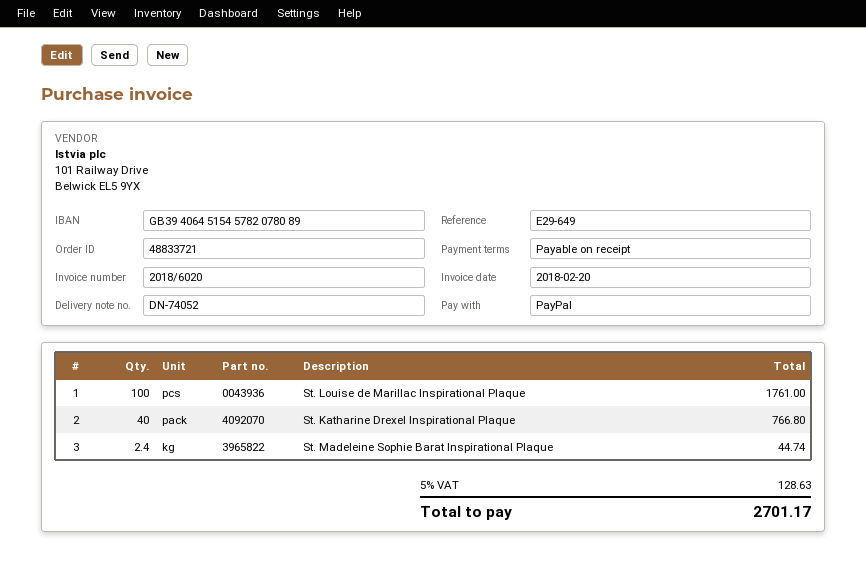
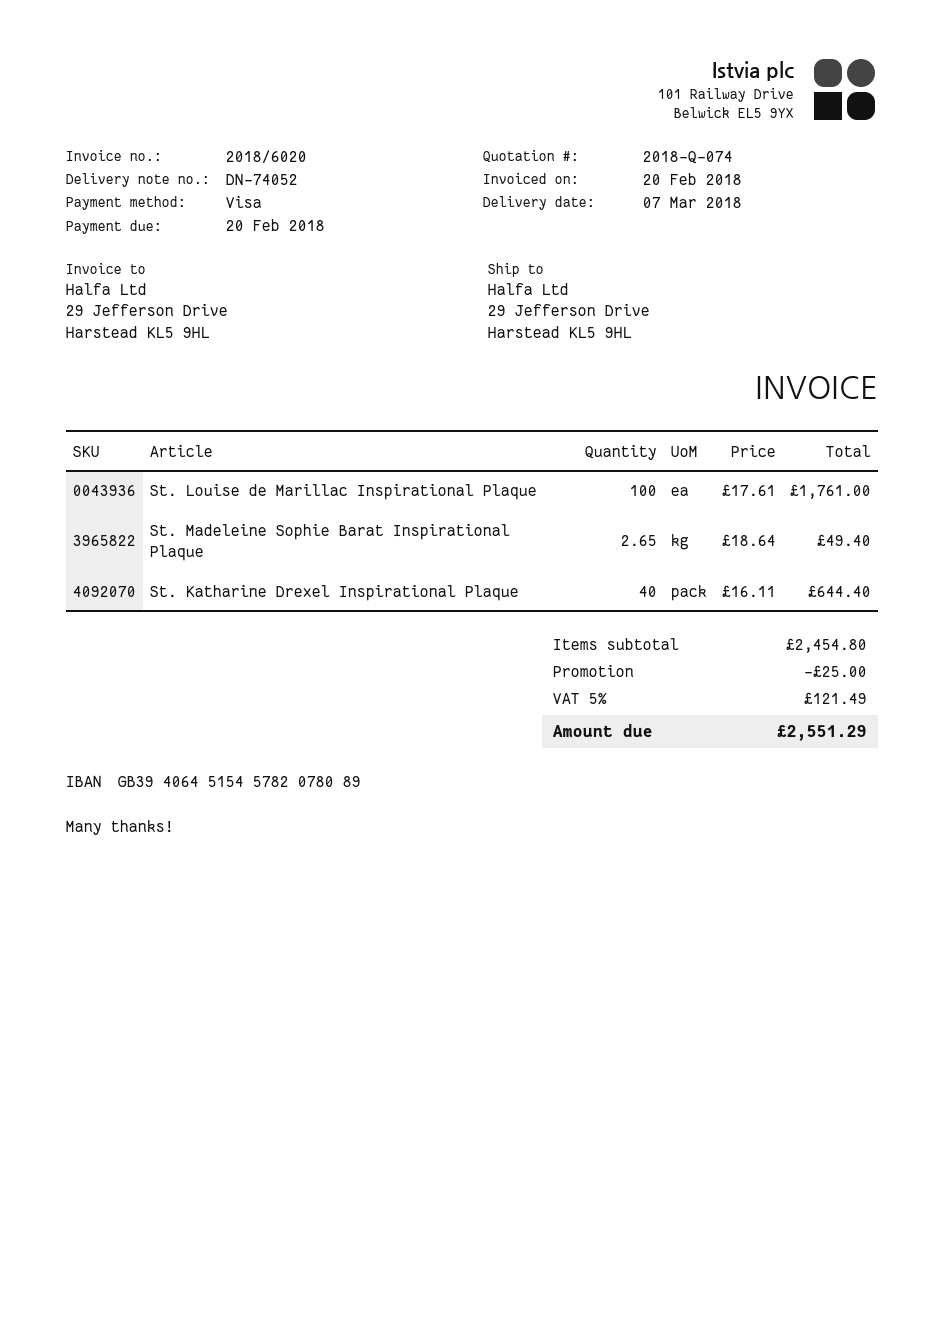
payment method: PayPal -> Visa
St. Katharine Drexel Inspirational Plaque: 40 for 766.80 -> 40 for 644.40
St. Madeleine Sophie Barat Inspirational Plaque: 2.4 for 44.74 -> 2.65 for 49.40
discount: none -> 25.00
tax: 5% = 128.63 -> 5% = 121.49
total: 2701.17 -> 2551.29

